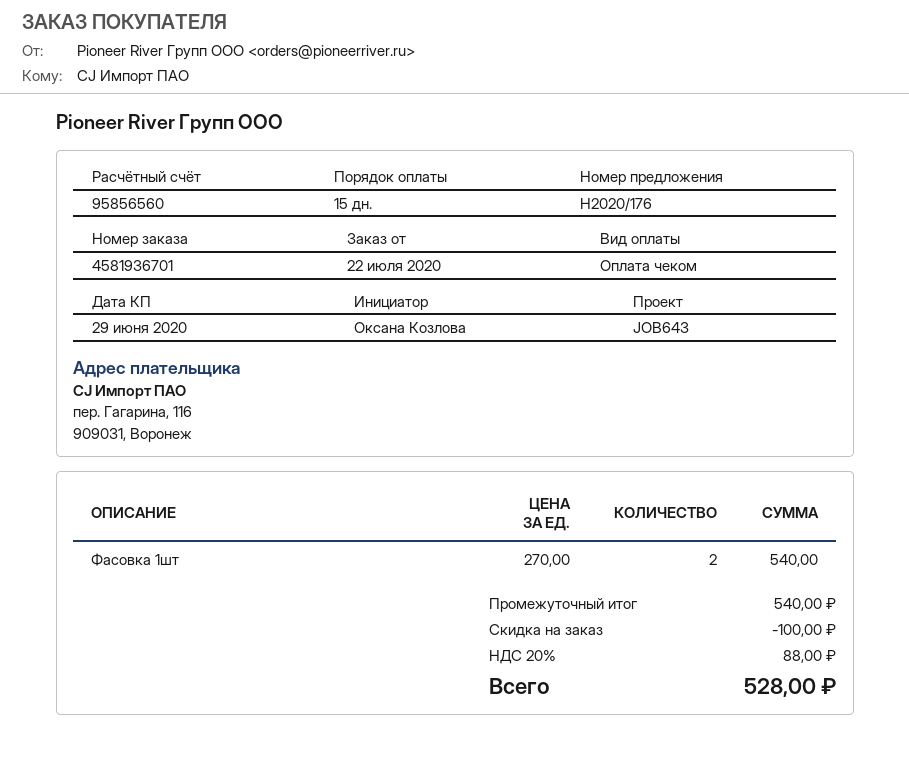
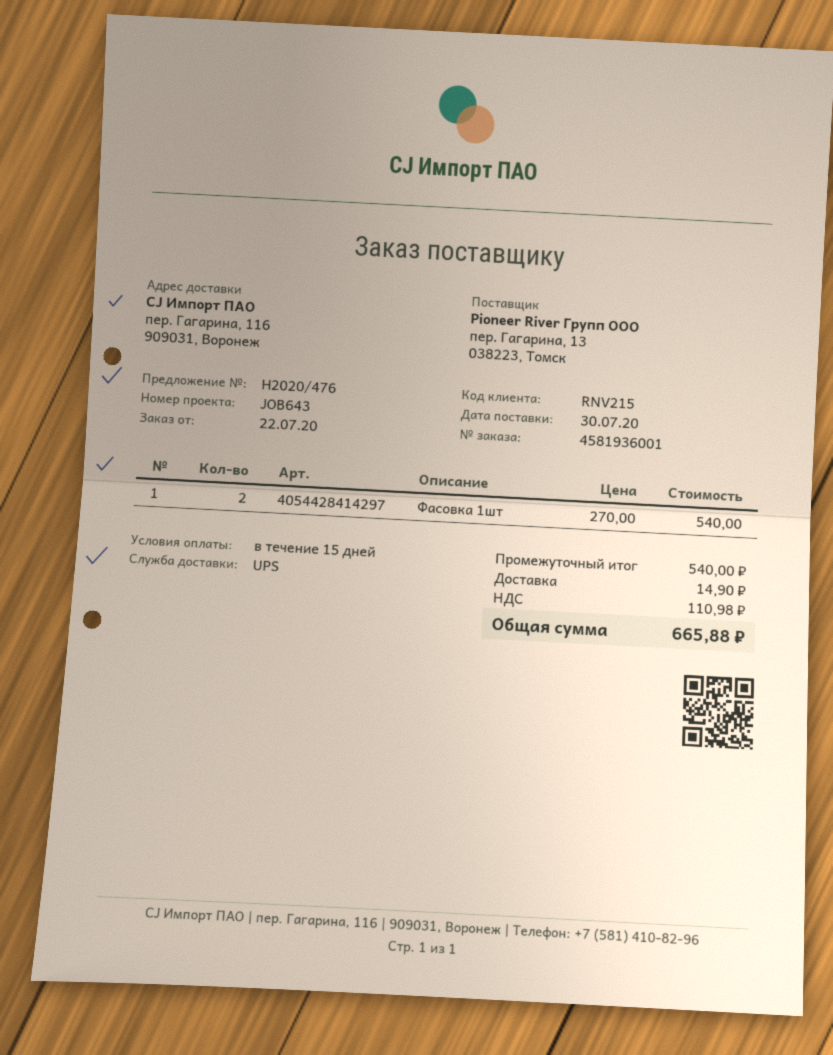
quote number: H2020/176 -> H2020/476
order number: 4581936701 -> 4581936001
discount: 100.00 -> none
shipping: none -> 14.90
tax: 88.00 -> 110.98
total: 528.00 -> 665.88

